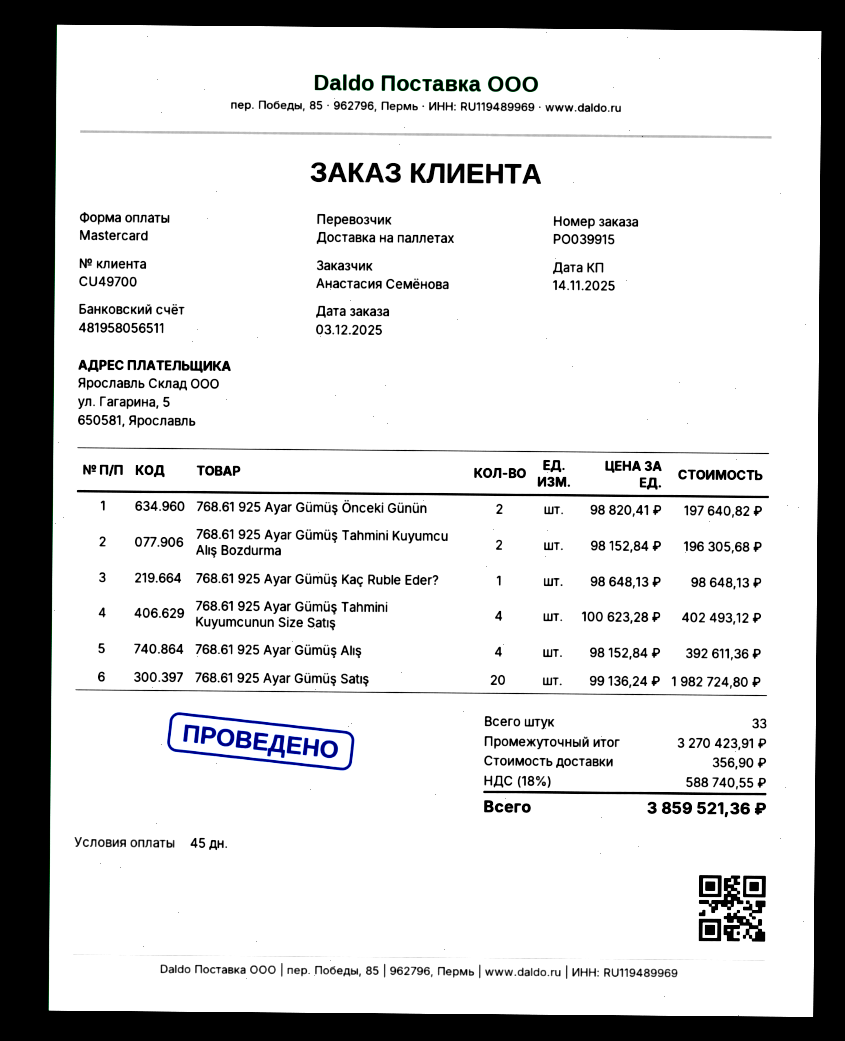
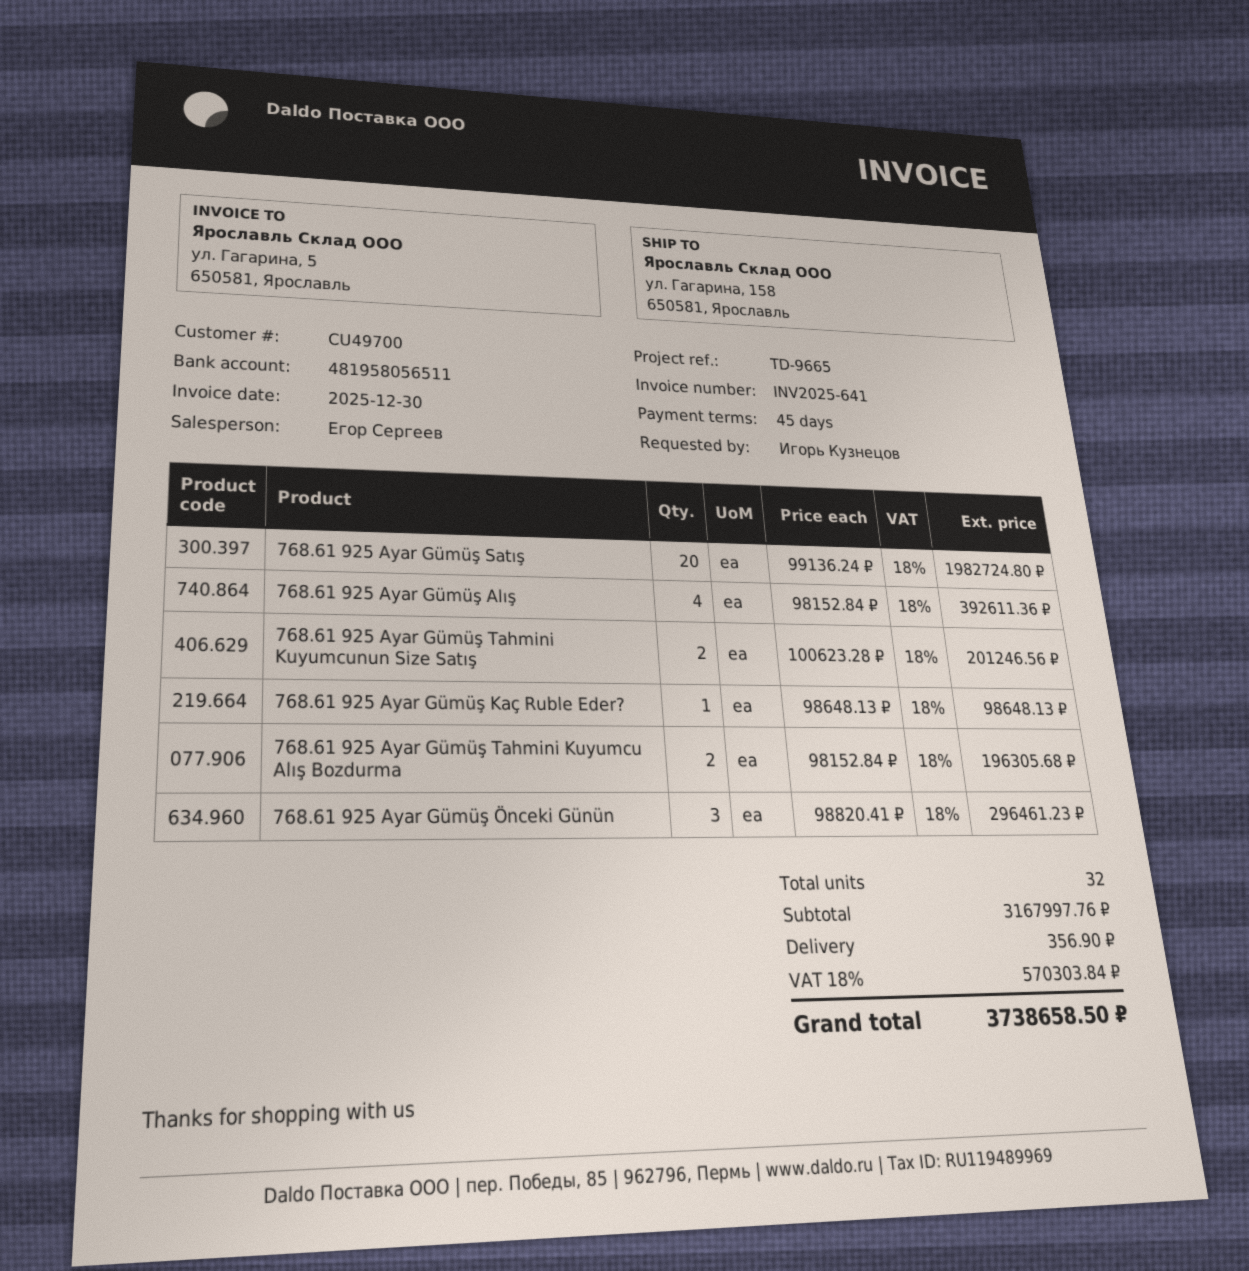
ordered by: Анастасия Семёнова -> Игорь Кузнецов
768.61 925 Ayar Gümüş Önceki Günün: 2 x 98820.41 = 197640.82 -> 3 x 98820.41 = 296461.23
768.61 925 Ayar Gümüş Tahmini Kuyumcunun Size Satış: 4 x 100623.28 = 402493.12 -> 2 x 100623.28 = 201246.56
total quantity: 33 -> 32
subtotal: 3270423.91 -> 3167997.76
tax: 18% = 588740.55 -> 18% = 570303.84
total: 3859521.36 -> 3738658.50

